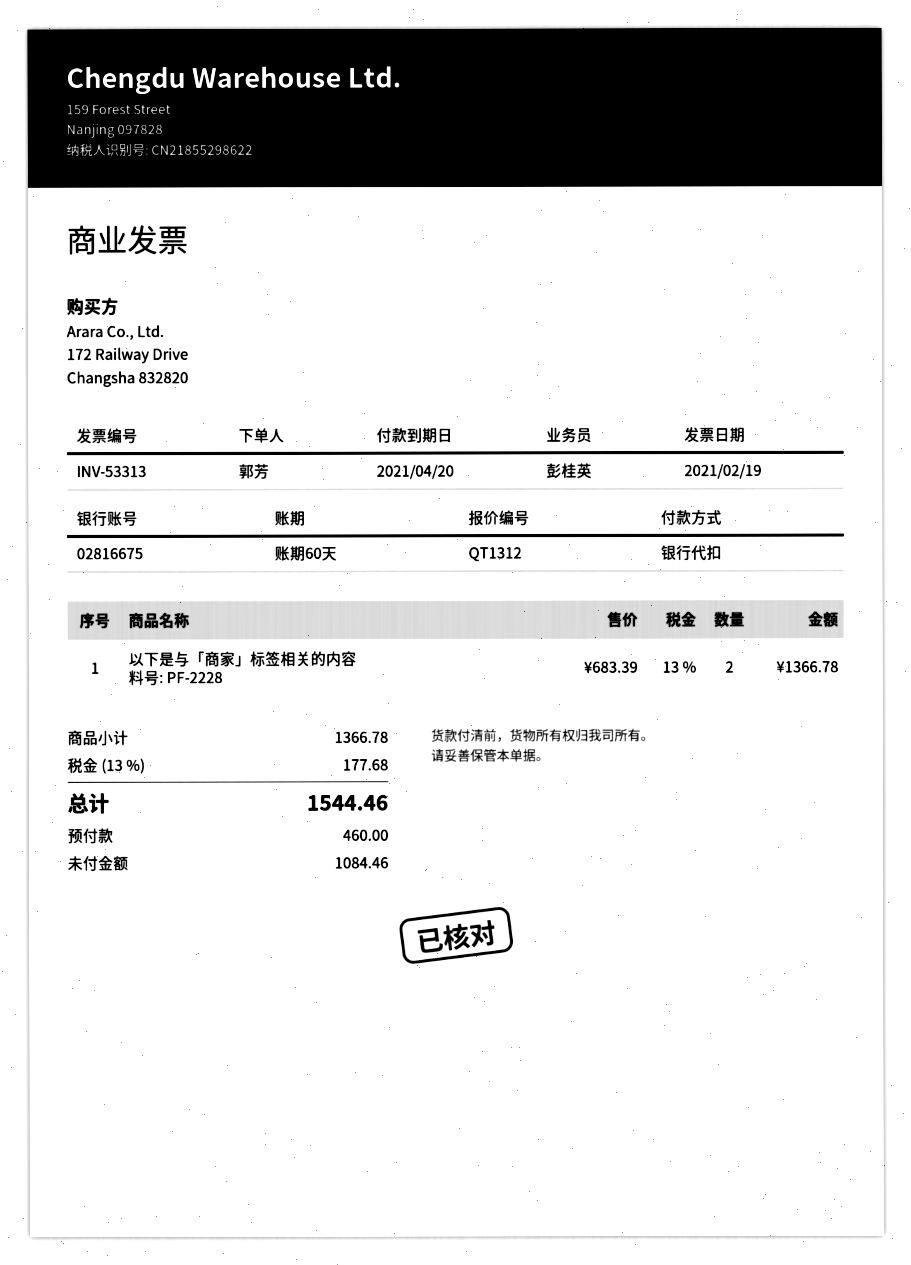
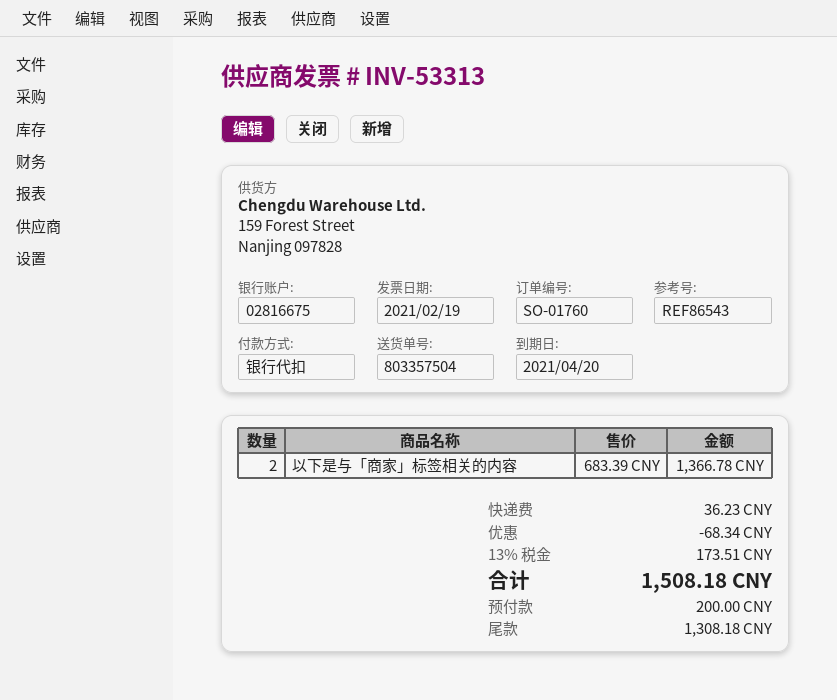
discount: none -> 68.34
shipping: none -> 36.23
tax: 13% = 177.68 -> 13% = 173.51
total: 1544.46 -> 1508.18
deposit: 460.00 -> 200.00
balance: 1084.46 -> 1308.18

